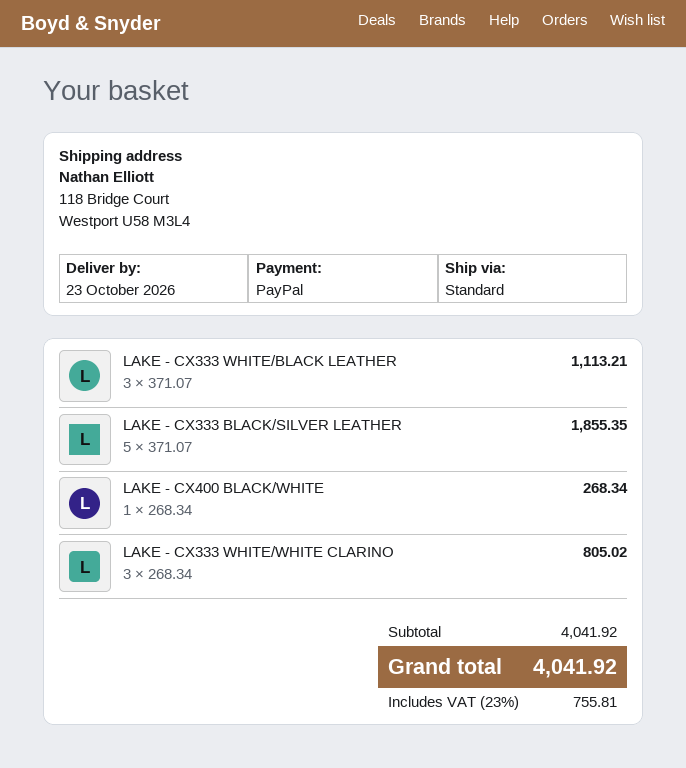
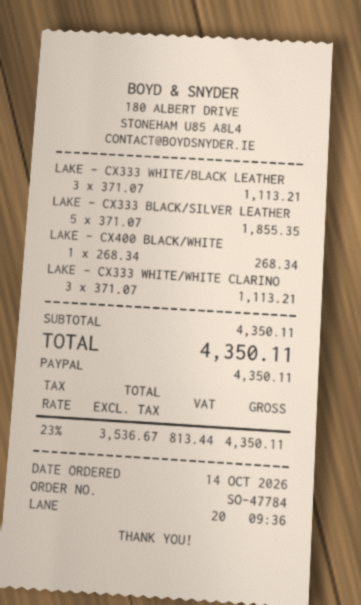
LAKE - CX333 WHITE/WHITE CLARINO: 3 x 268.34 = 805.02 -> 3 x 371.07 = 1113.21
subtotal: 4041.92 -> 4350.11
tax: 23% = 755.81 -> 23% = 813.44
total: 4041.92 -> 4350.11

